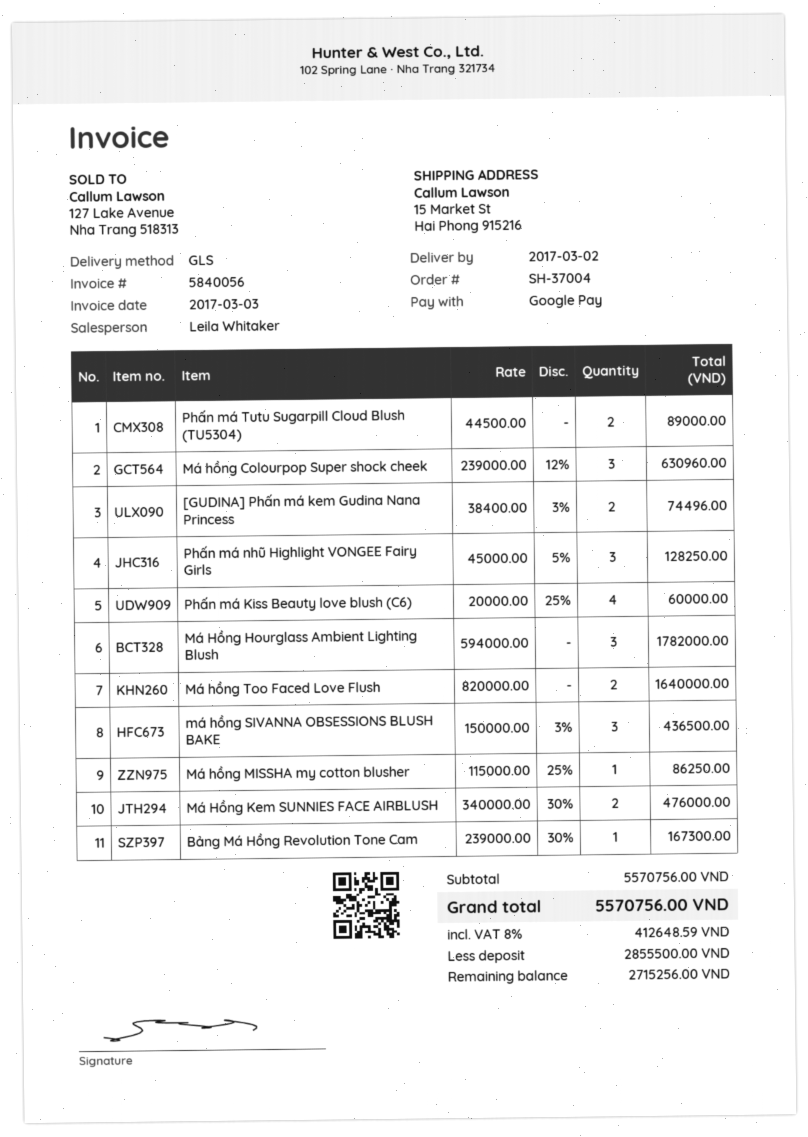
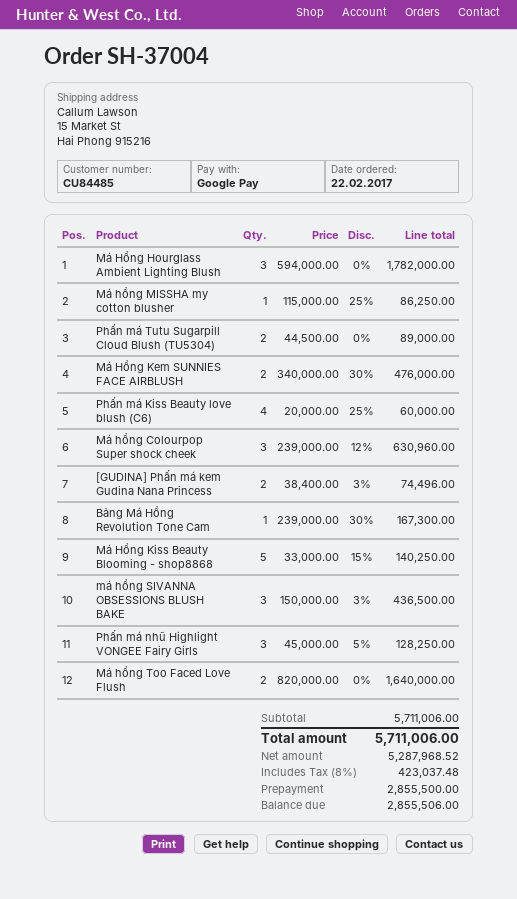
Má Hồng Kiss Beauty Blooming - shop8868: none -> 5 x 33000.00 - 15% = 140250.00
subtotal: 5570756.00 -> 5711006.00
tax: 8% = 412648.59 -> 8% = 423037.48
total: 5570756.00 -> 5711006.00
balance: 2715256.00 -> 2855506.00

